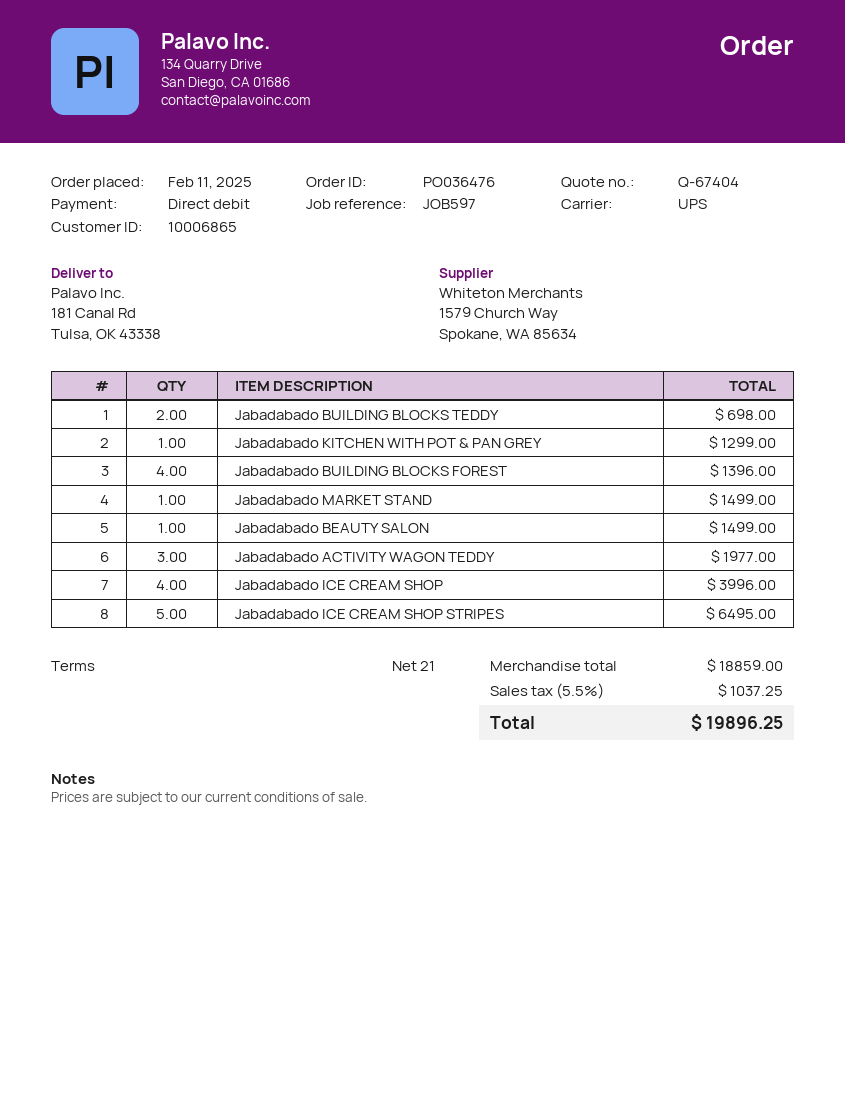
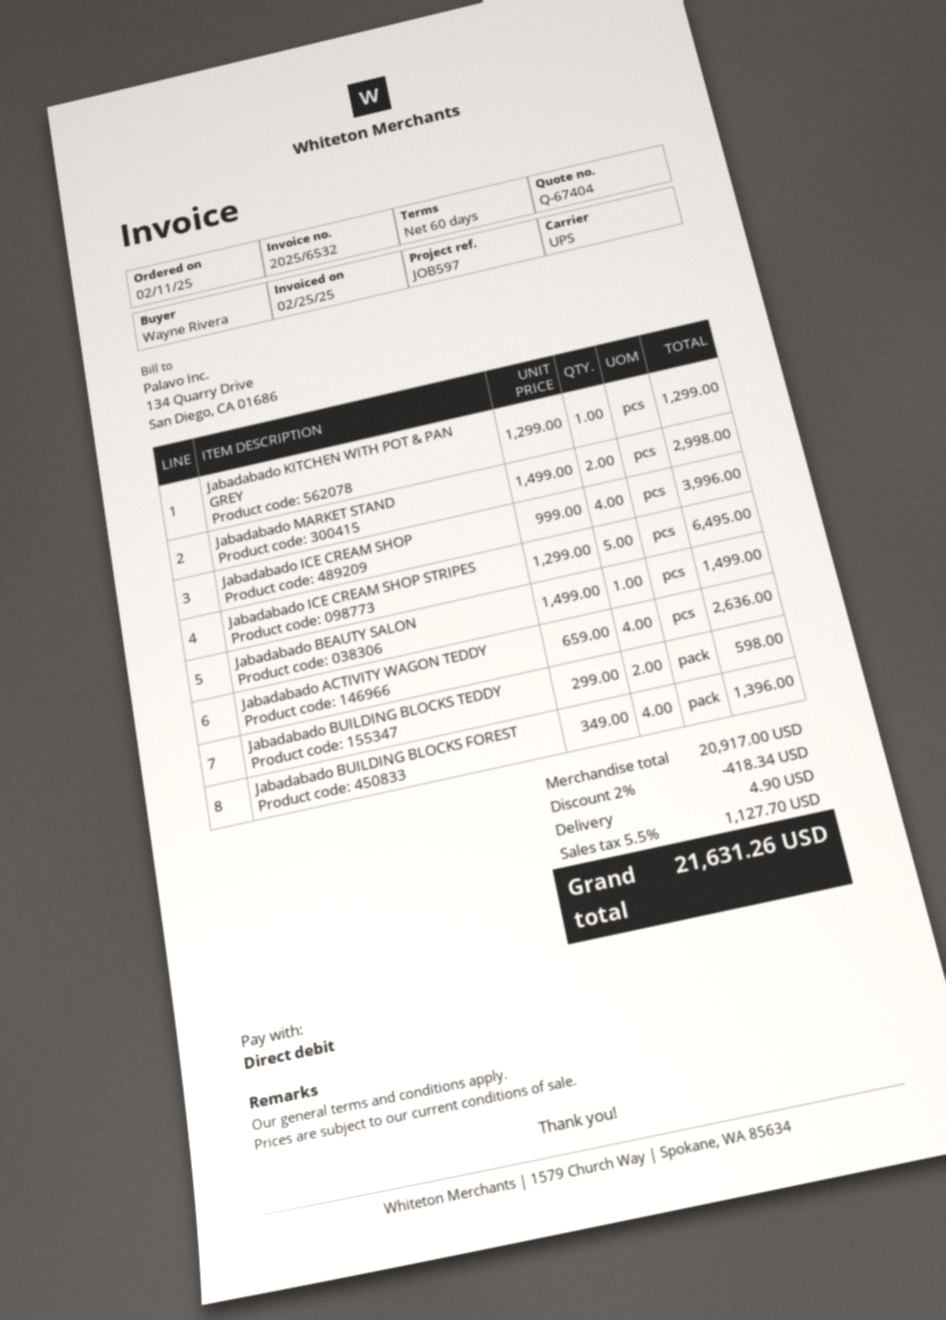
payment terms: 21 days -> 60 days
Jabadabado BUILDING BLOCKS TEDDY: 2 for 698.00 -> 2 for 598.00
Jabadabado MARKET STAND: 1 for 1499.00 -> 2 for 2998.00
Jabadabado ACTIVITY WAGON TEDDY: 3 for 1977.00 -> 4 for 2636.00
subtotal: 18859.00 -> 20917.00
discount: none -> 2% = 418.34
shipping: none -> 4.90
tax: 5.5% = 1037.25 -> 5.5% = 1127.70
total: 19896.25 -> 21631.26

